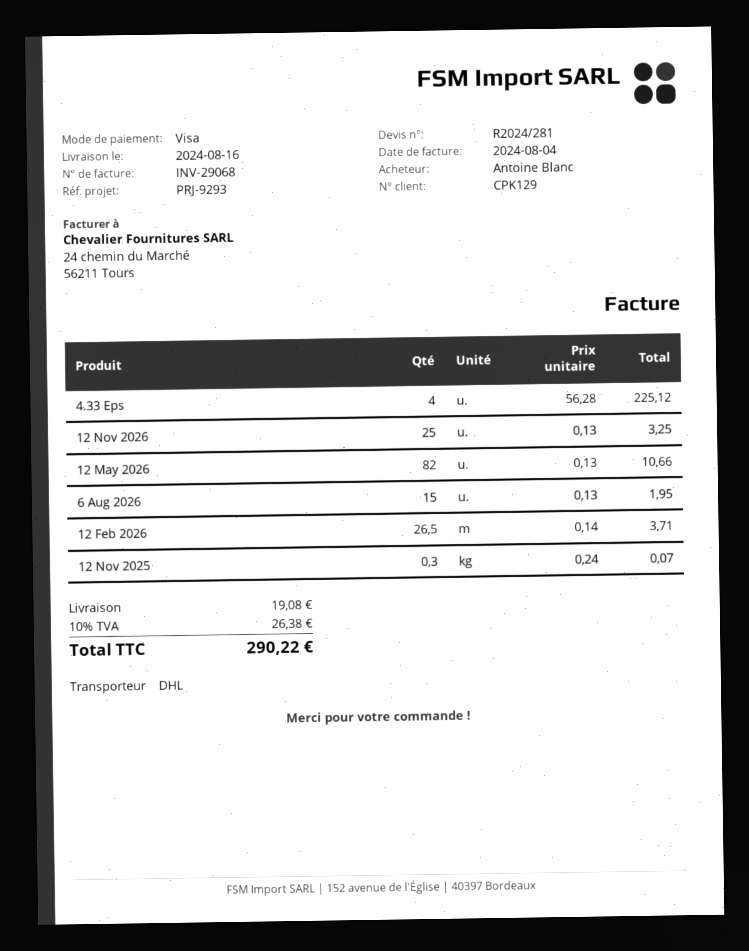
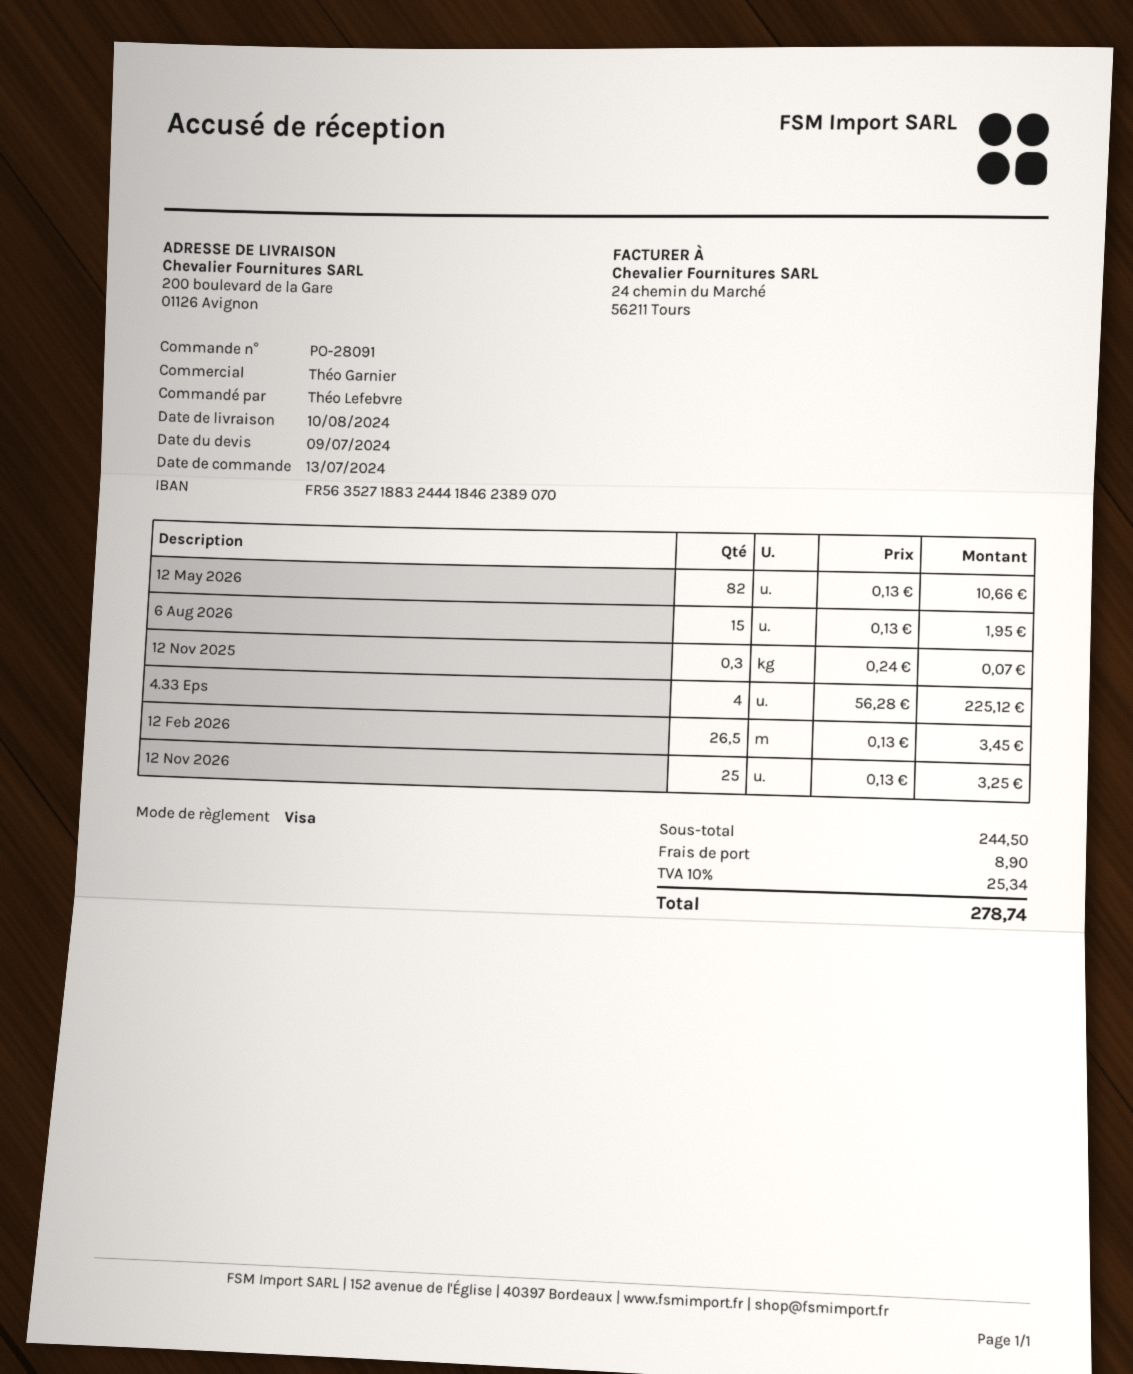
delivery date: 2024-08-16 -> 2024-08-10
ordered by: Antoine Blanc -> Théo Lefebvre
12 Feb 2026: 26.5 x 0.14 = 3.71 -> 26.5 x 0.13 = 3.45
shipping: 19.08 -> 8.90
tax: 10% = 26.38 -> 10% = 25.34
total: 290.22 -> 278.74

